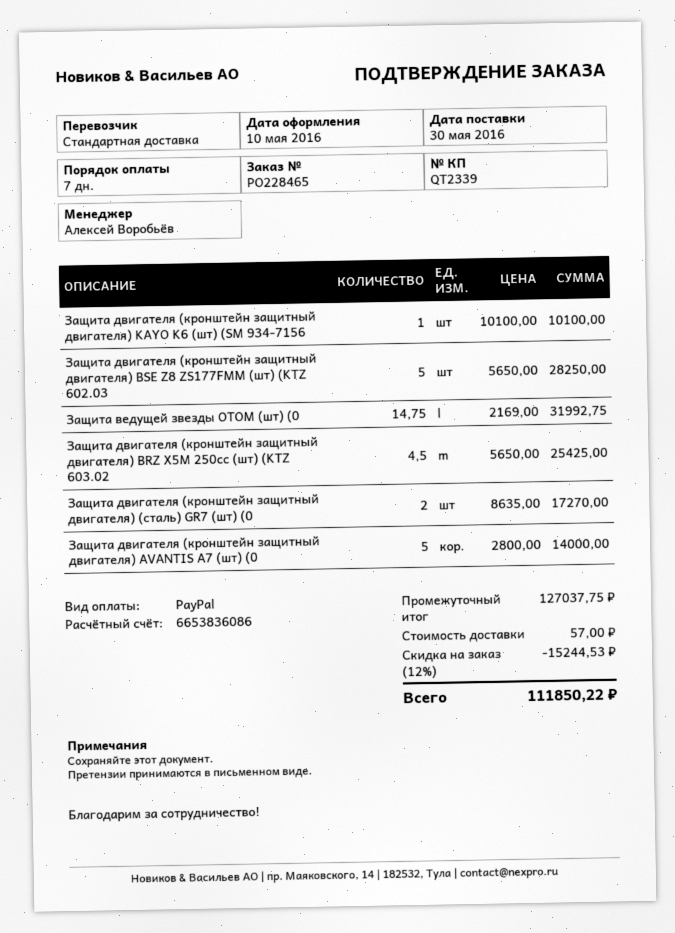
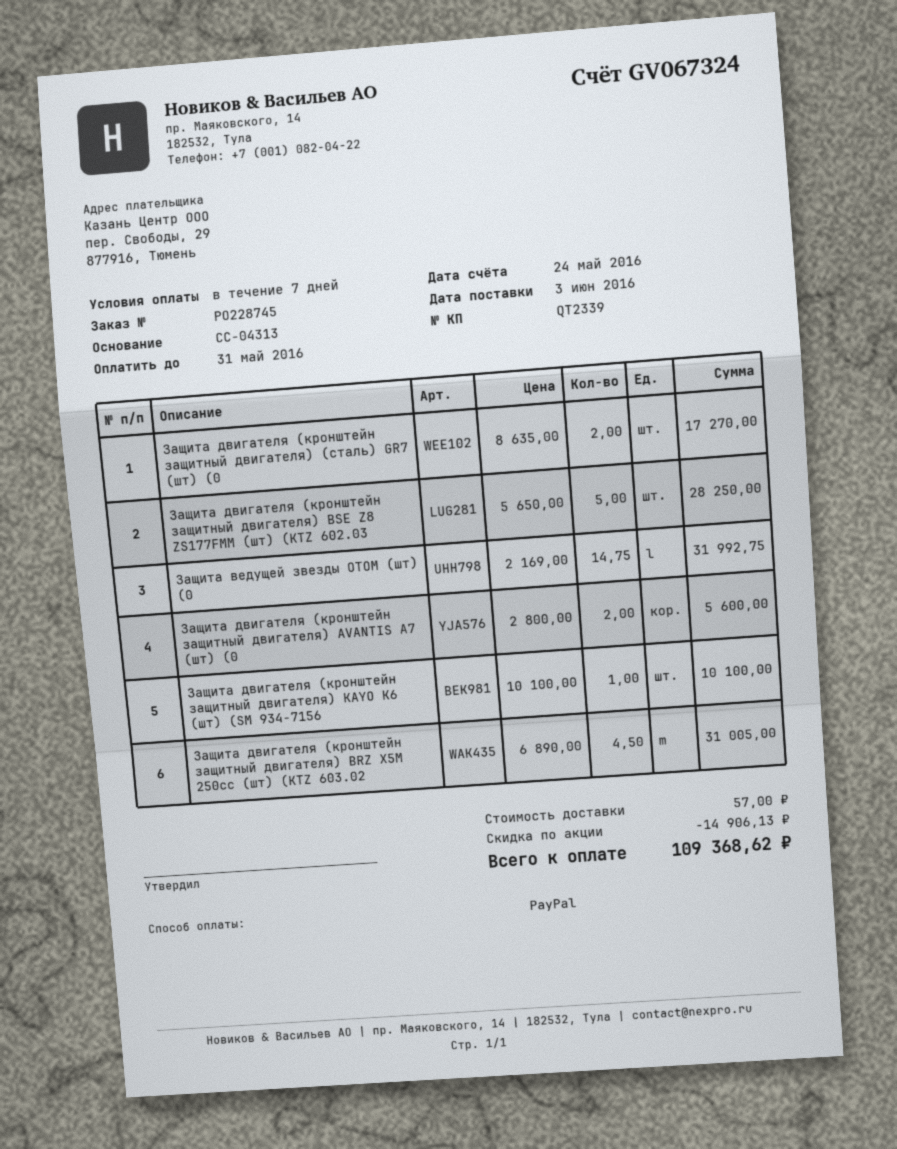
order number: PO228465 -> PO228745
delivery date: 2016-05-30 -> 2016-06-03
Защита двигателя (кронштейн защитный двигателя) BRZ X5M 250cc (шт) (KTZ 603.02: 4.5 x 5650.00 = 25425.00 -> 4.5 x 6890.00 = 31005.00
Защита двигателя (кронштейн защитный двигателя) AVANTIS A7 (шт) (0: 5 x 2800.00 = 14000.00 -> 2 x 2800.00 = 5600.00
discount: 15244.53 -> 14906.13
total: 111850.22 -> 109368.62

